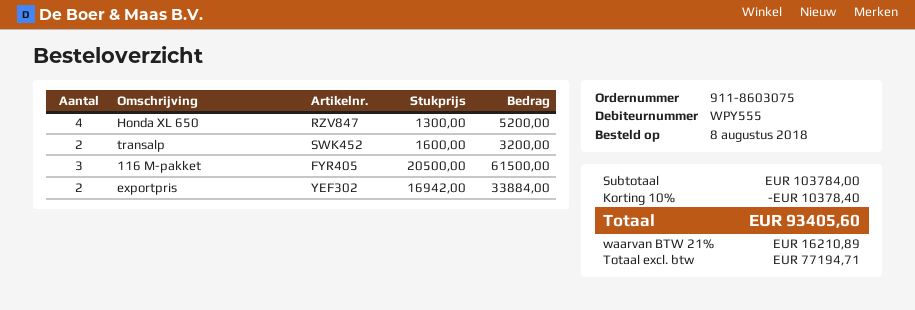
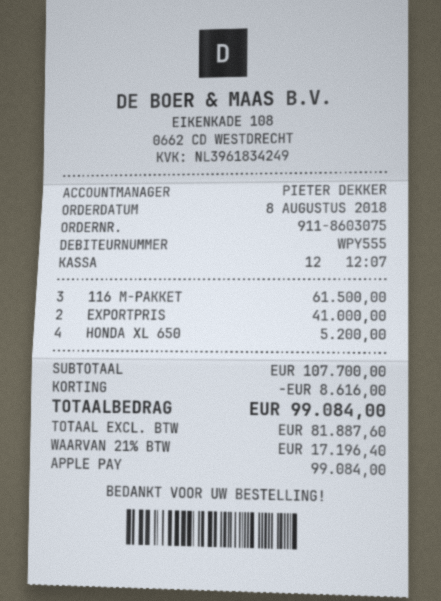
transalp: 2 for 3200.00 -> none
exportpris: 2 for 33884.00 -> 2 for 41000.00
subtotal: 103784.00 -> 107700.00
discount: 10378.40 -> 8616.00
net: 77194.71 -> 81887.60
tax: 21% = 16210.89 -> 21% = 17196.40
total: 93405.60 -> 99084.00

